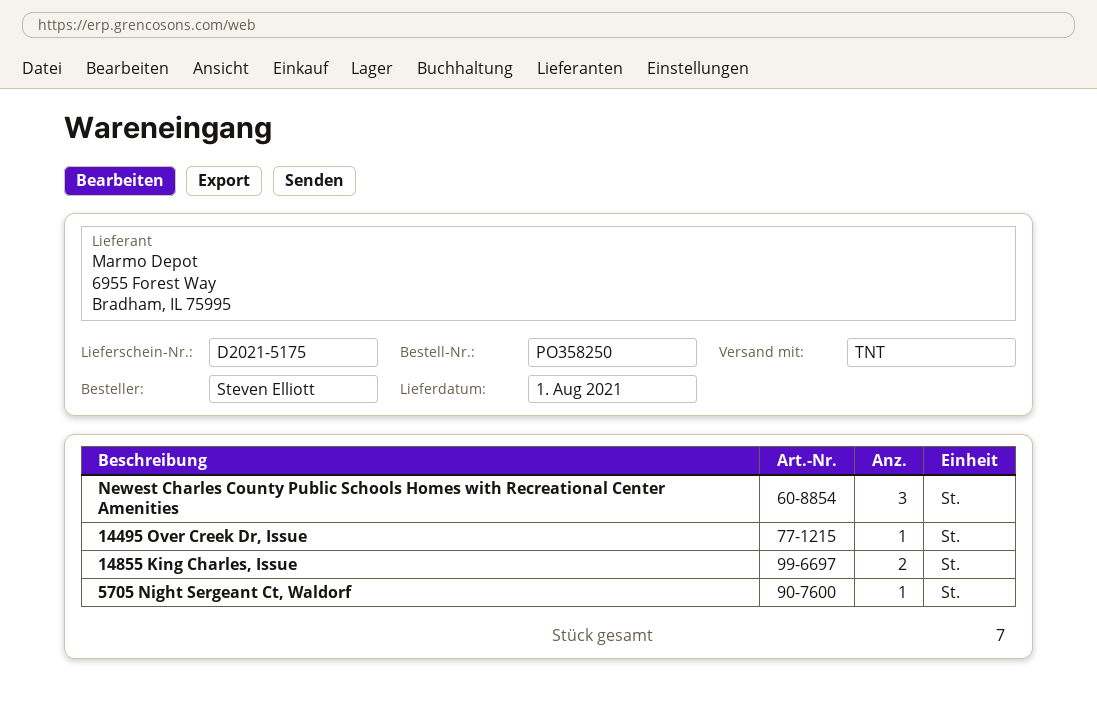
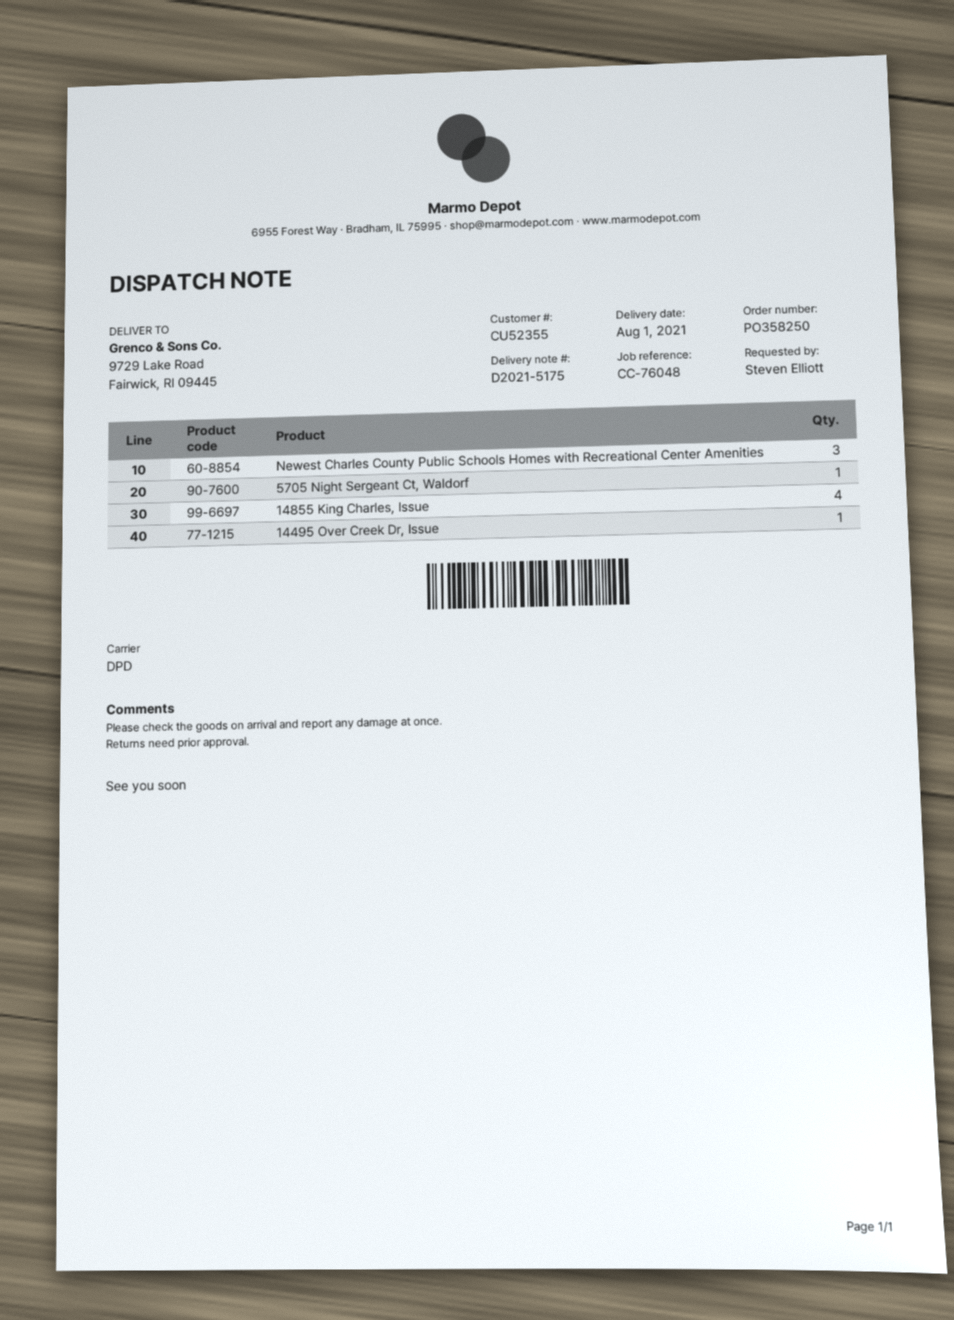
shipping method: TNT -> DPD
14855 King Charles, Issue: 2 -> 4

